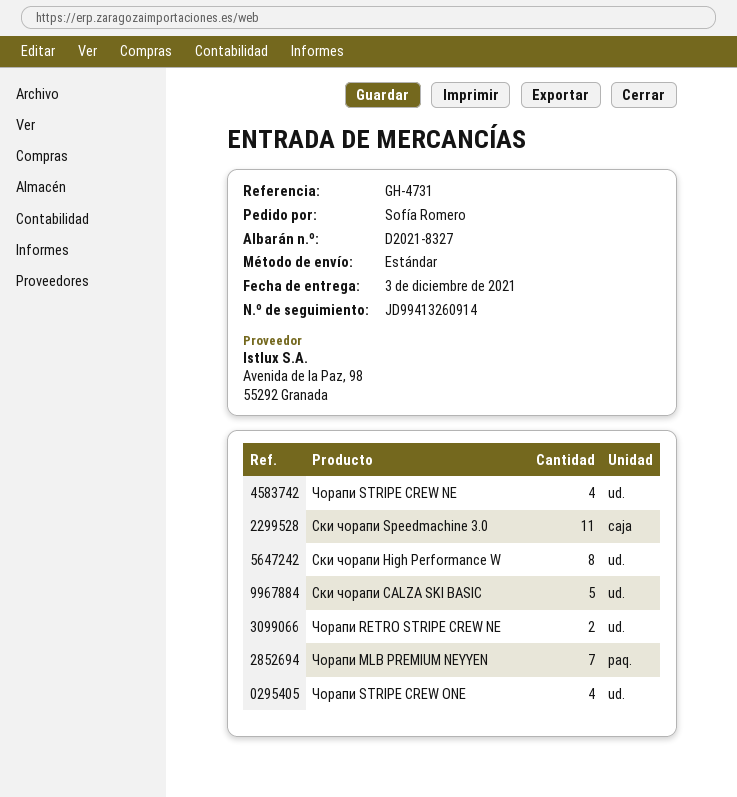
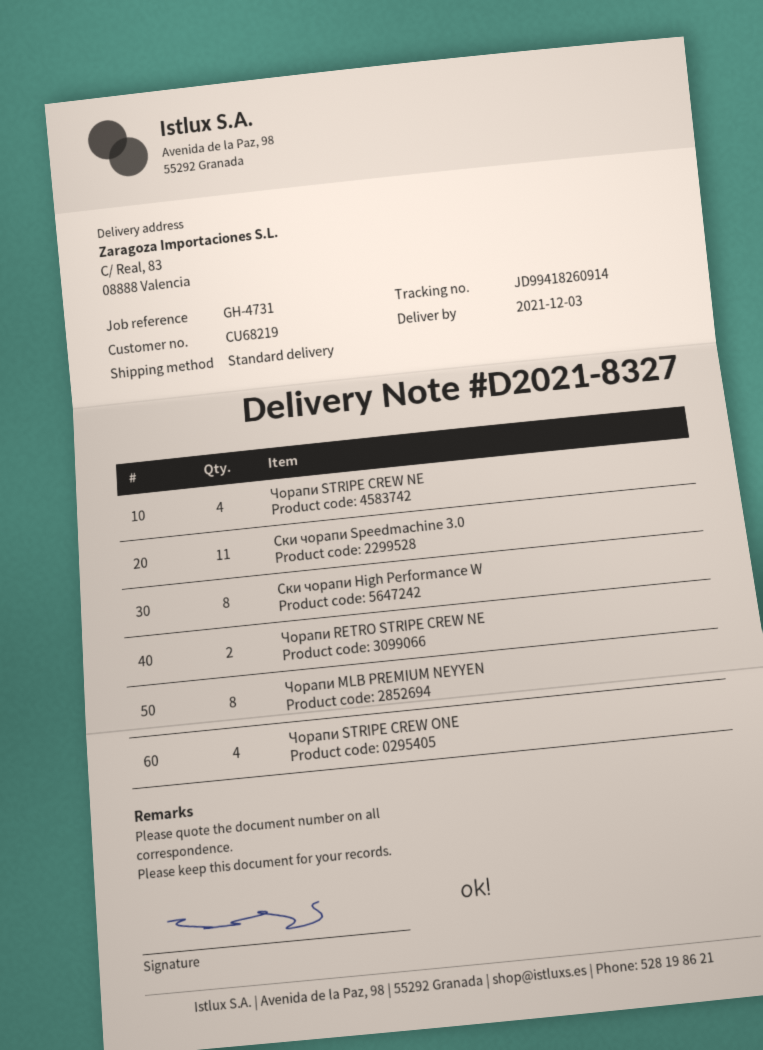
tracking number: JD99413260914 -> JD99418260914
Ски чорапи CALZA SKI BASIC: 5 -> none
Чорапи MLB PREMIUM NEYYEN: 7 -> 8

